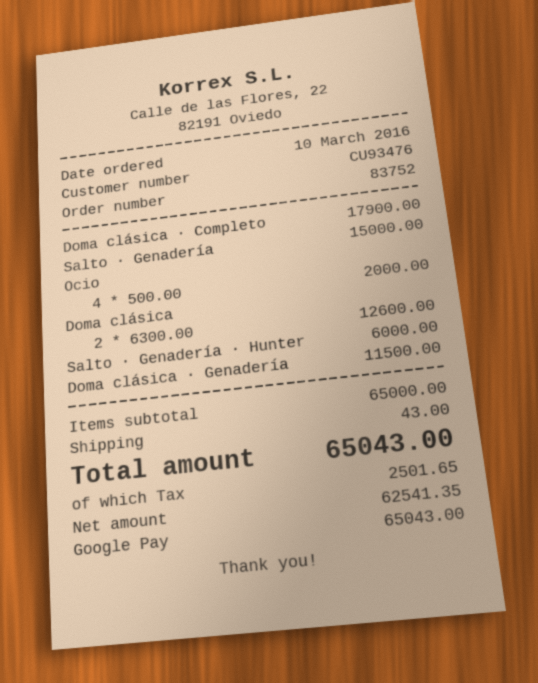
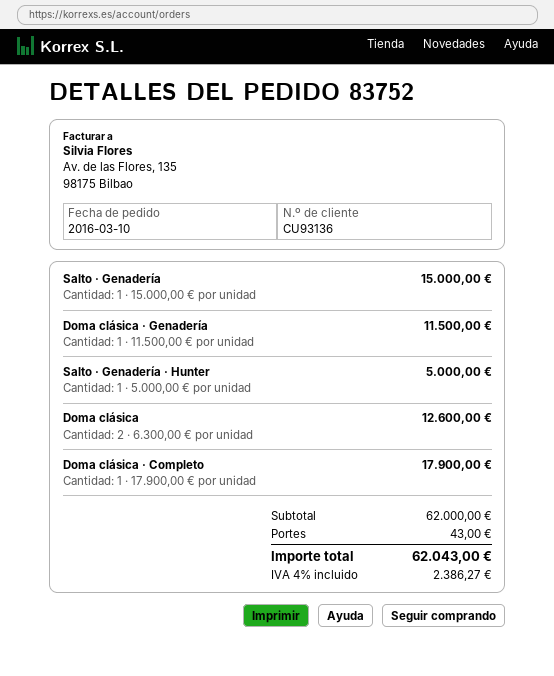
customer number: CU93476 -> CU93136
Ocio: 4 x 500.00 = 2000.00 -> none
Salto · Genadería · Hunter: 1 x 6000.00 = 6000.00 -> 1 x 5000.00 = 5000.00
subtotal: 65000.00 -> 62000.00
tax: 2501.65 -> 2386.27
total: 65043.00 -> 62043.00

